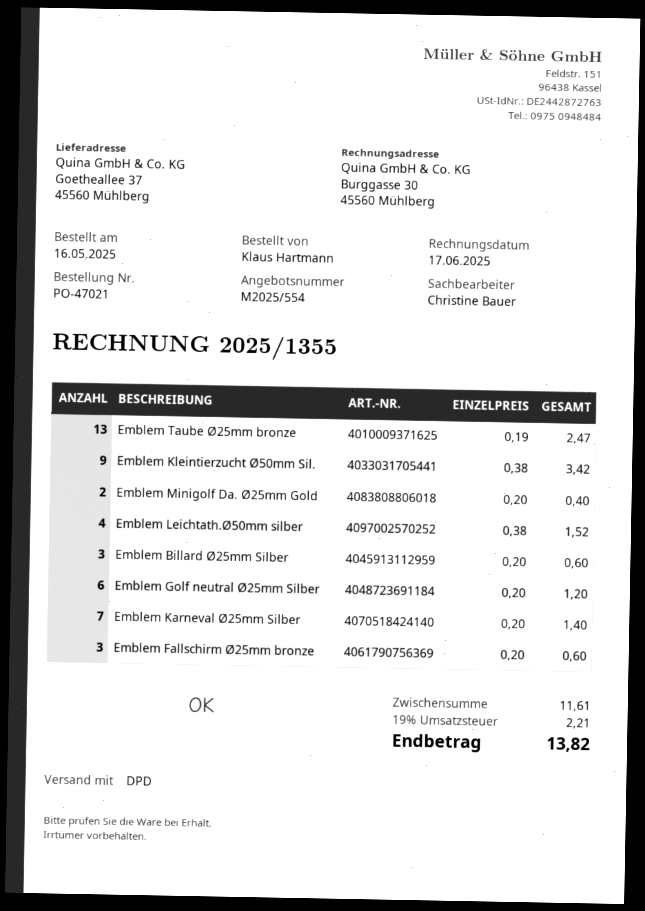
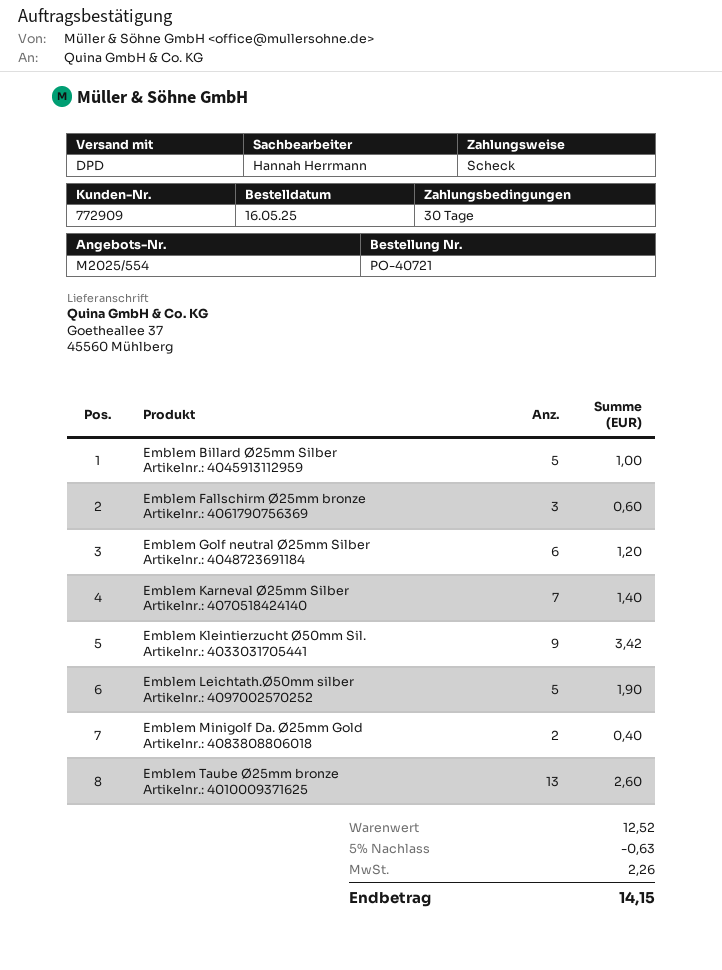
order number: PO-47021 -> PO-40721
sales rep: Christine Bauer -> Hannah Herrmann
Emblem Taube Ø25mm bronze: 13 for 2.47 -> 13 for 2.60
Emblem Leichtath.Ø50mm silber: 4 for 1.52 -> 5 for 1.90
Emblem Billard Ø25mm Silber: 3 for 0.60 -> 5 for 1.00
subtotal: 11.61 -> 12.52
discount: none -> 5% = 0.63
tax: 2.21 -> 2.26
total: 13.82 -> 14.15

